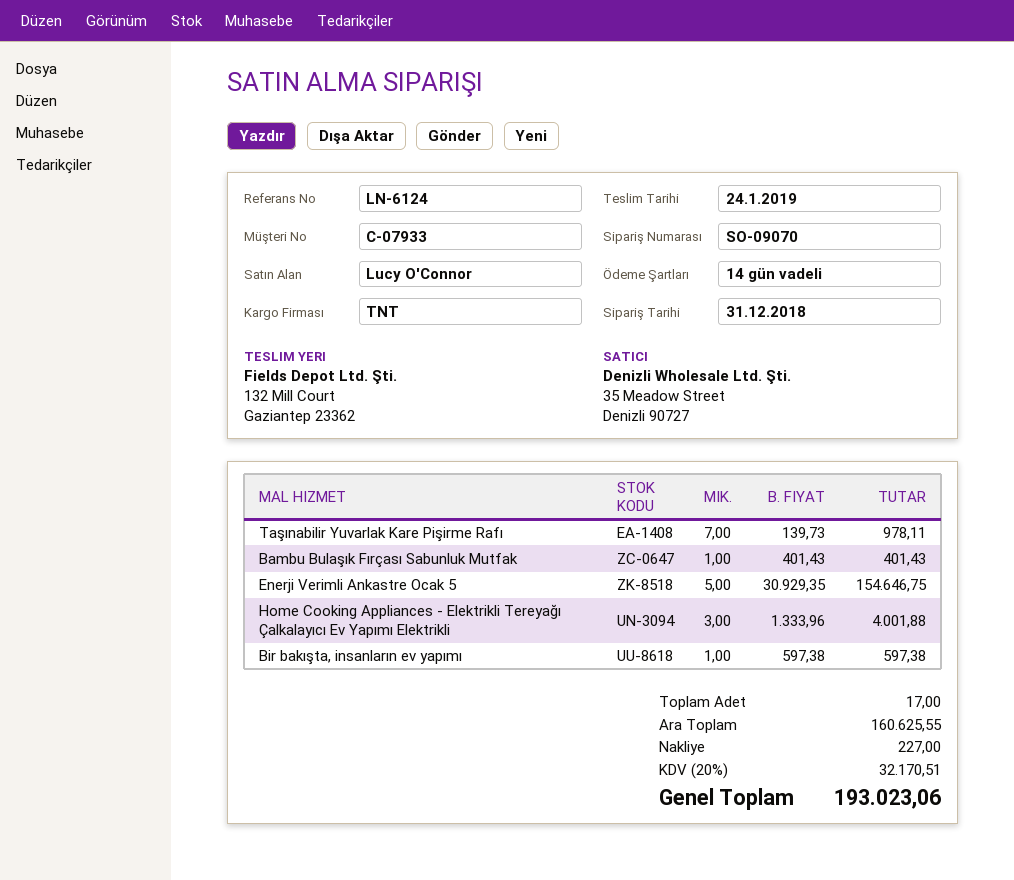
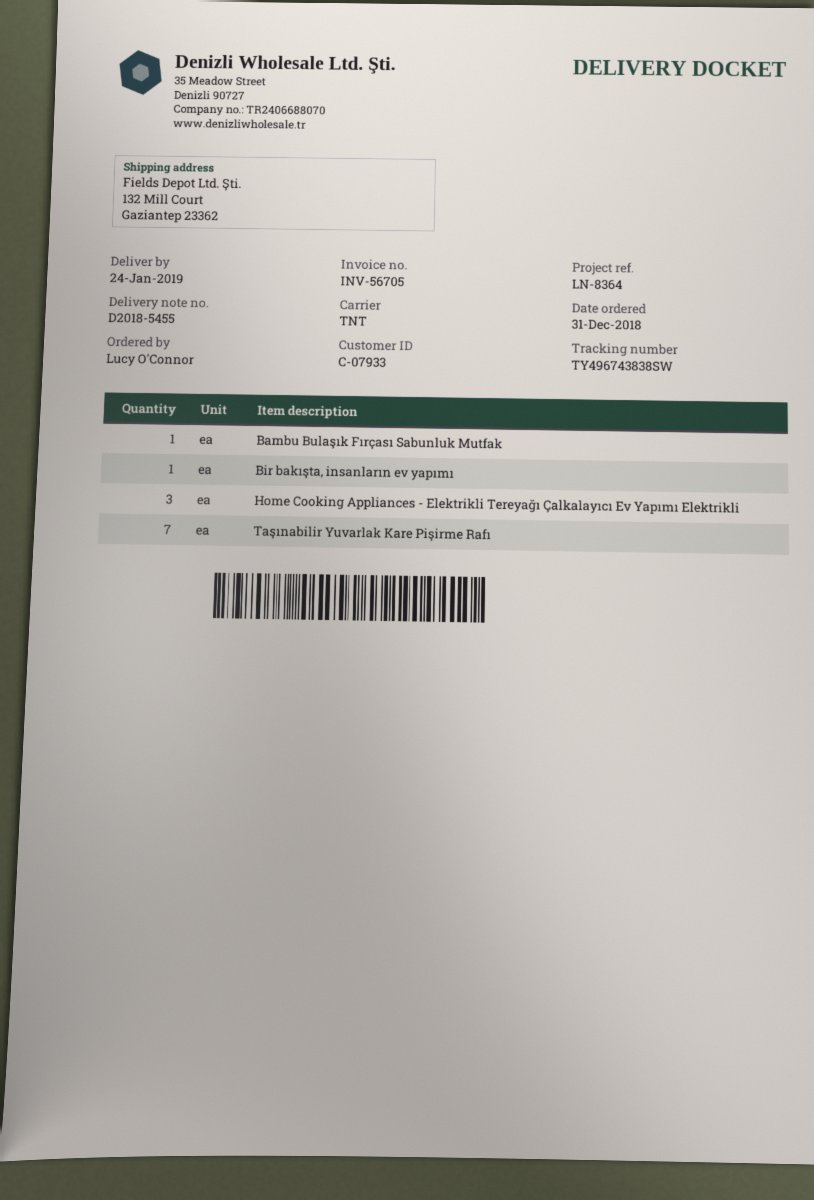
reference: LN-6124 -> LN-8364
Enerji Verimli Ankastre Ocak 5: 5 -> none

